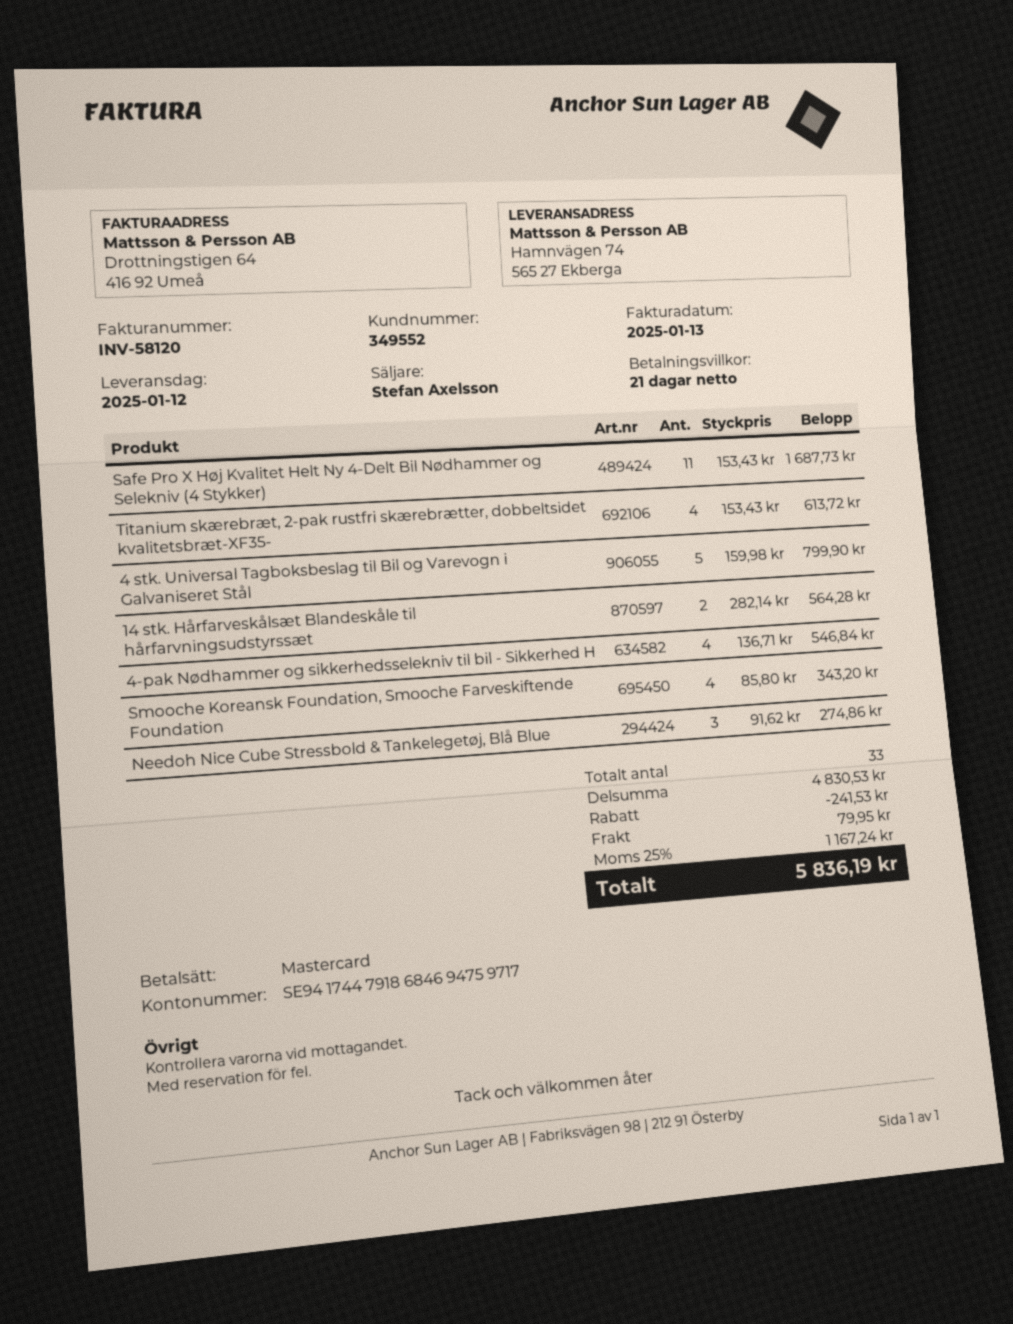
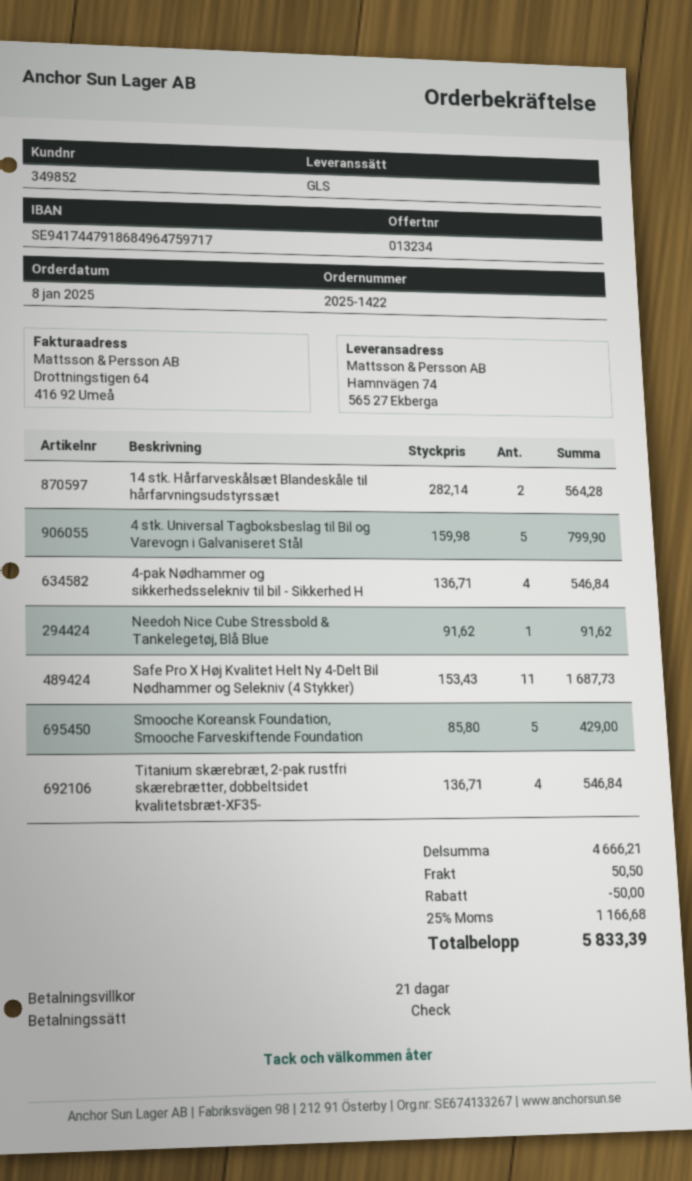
customer number: 349552 -> 349852
payment method: Mastercard -> cheque
bank account: SE9417447918684694759717 -> SE9417447918684964759717
Titanium skærebræt, 2-pak rustfri skærebrætter, dobbeltsidet kvalitetsbræt-XF35-: 4 x 153.43 = 613.72 -> 4 x 136.71 = 546.84
Smooche Koreansk Foundation, Smooche Farveskiftende Foundation: 4 x 85.80 = 343.20 -> 5 x 85.80 = 429.00
Needoh Nice Cube Stressbold & Tankelegetøj, Blå Blue: 3 x 91.62 = 274.86 -> 1 x 91.62 = 91.62
subtotal: 4830.53 -> 4666.21
discount: 241.53 -> 50.00
shipping: 79.95 -> 50.50
tax: 25% = 1167.24 -> 25% = 1166.68
total: 5836.19 -> 5833.39

